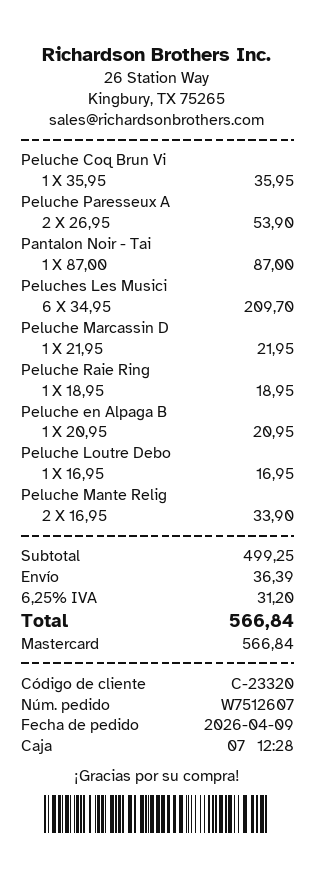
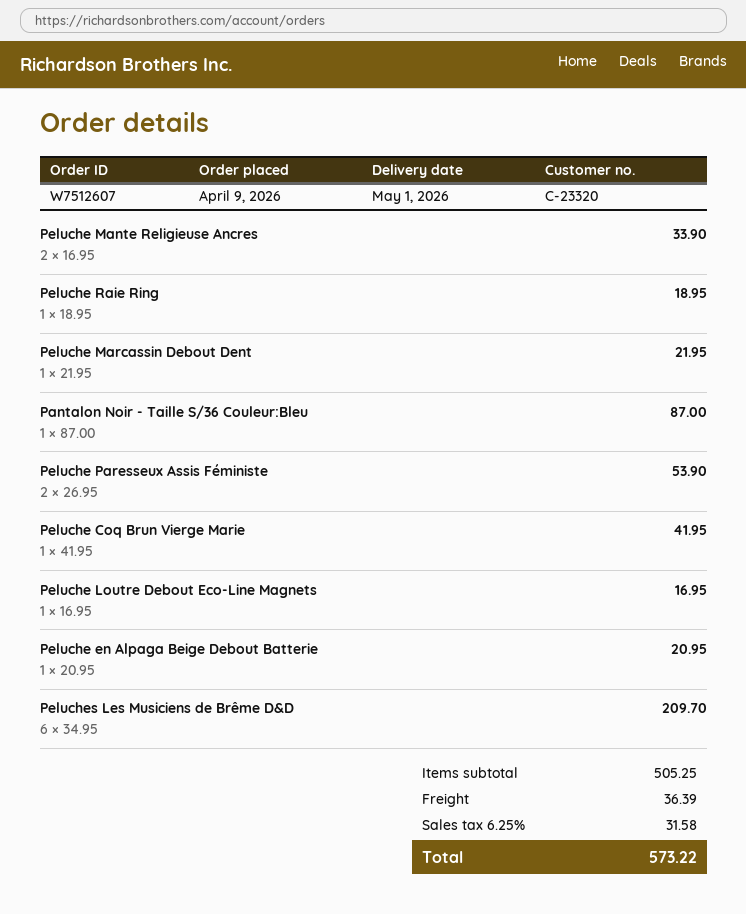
Peluche Coq Brun Vi: 1 x 35.95 = 35.95 -> 1 x 41.95 = 41.95
subtotal: 499.25 -> 505.25
tax: 6.25% = 31.20 -> 6.25% = 31.58
total: 566.84 -> 573.22

